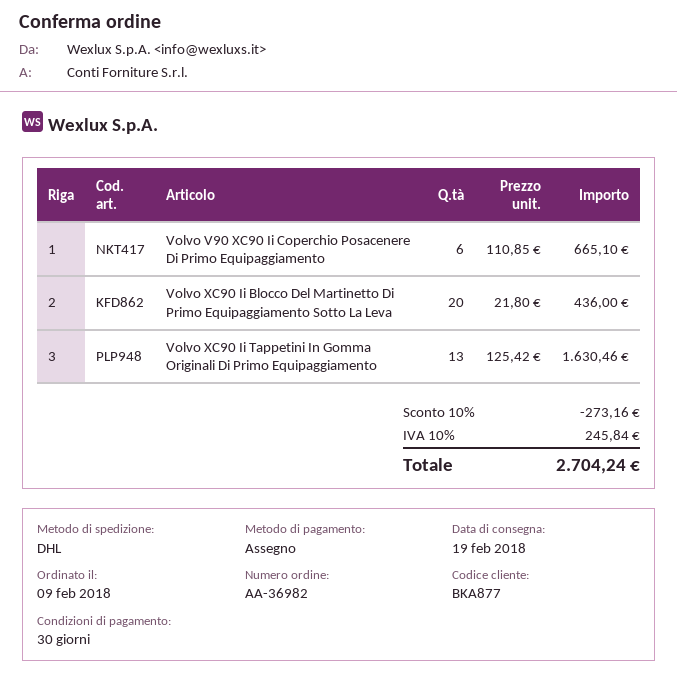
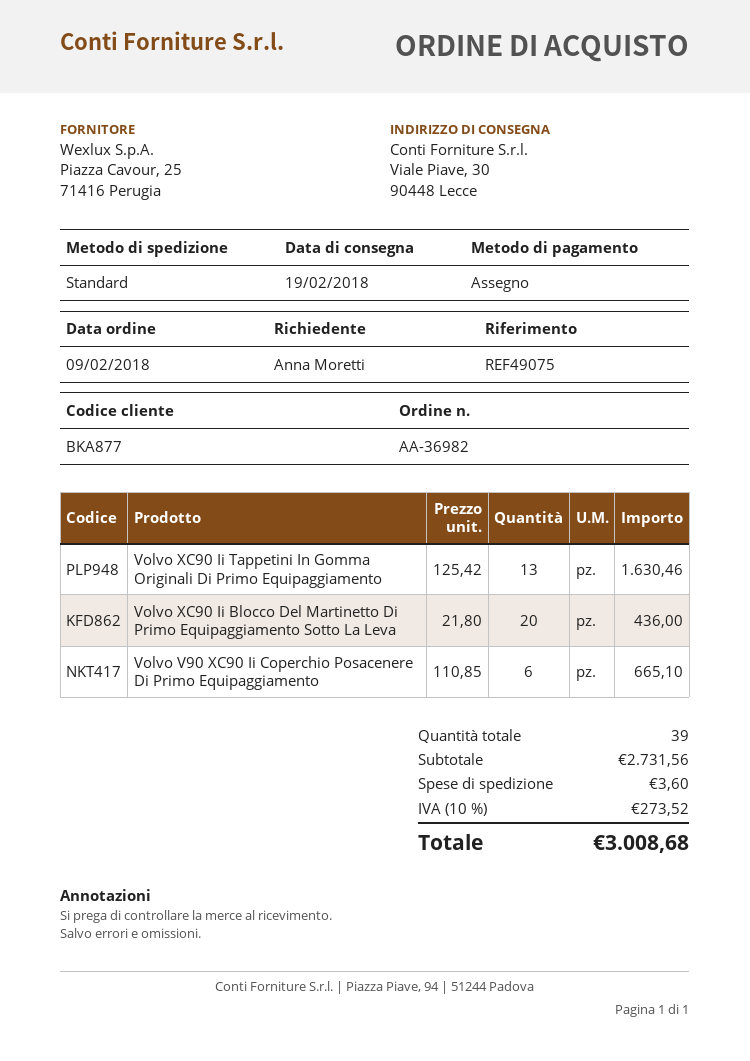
shipping method: DHL -> standard
discount: 10% = 273.16 -> none
shipping: none -> 3.60
tax: 10% = 245.84 -> 10% = 273.52
total: 2704.24 -> 3008.68

